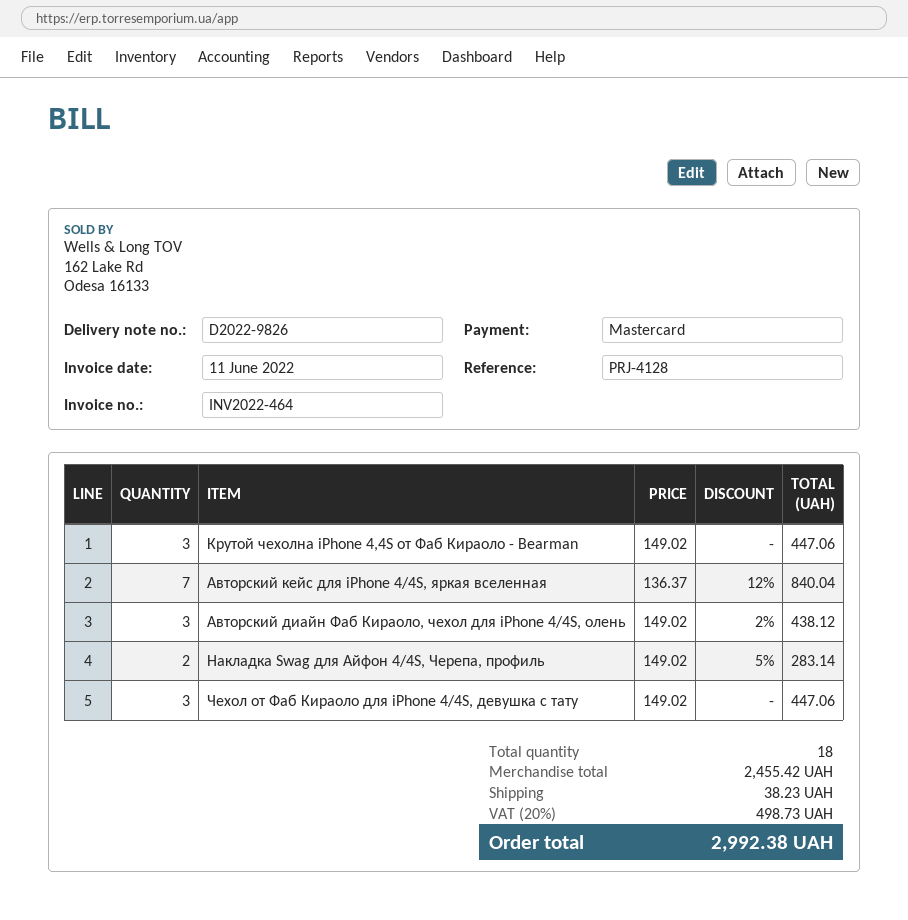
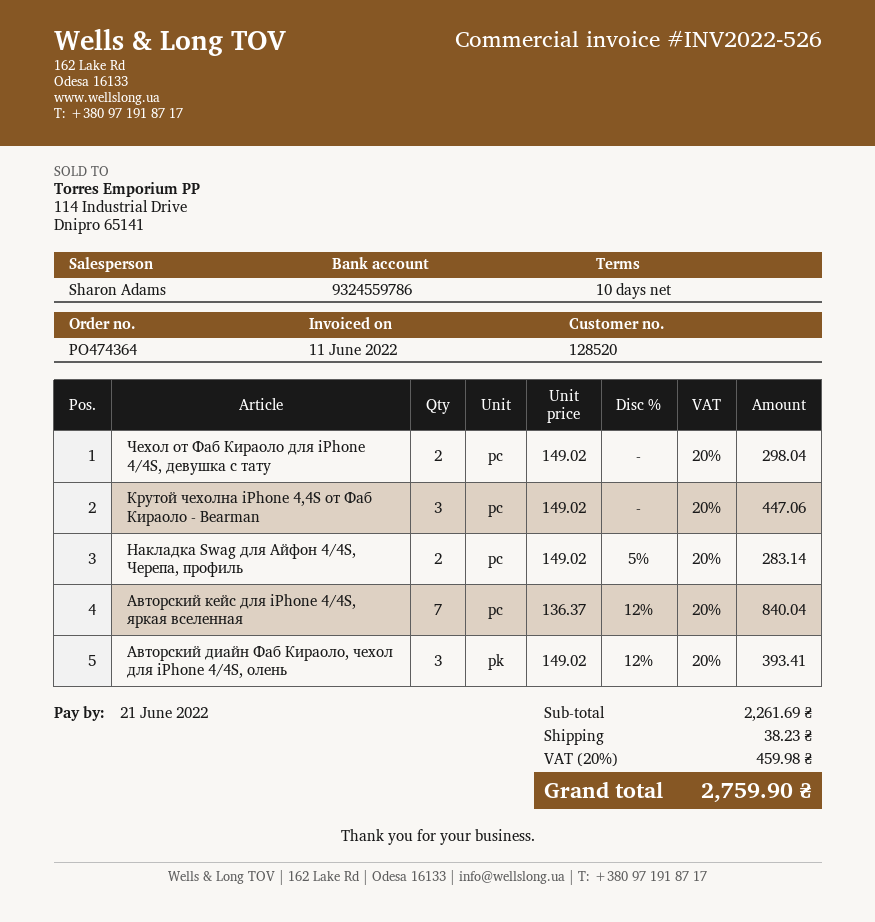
invoice number: INV2022-464 -> INV2022-526
Авторский диайн Фаб Кираоло, чехол для iPhone 4/4S, олень: 3 x 149.02 - 2% = 438.12 -> 3 x 149.02 - 12% = 393.41
Чехол от Фаб Кираоло для iPhone 4/4S, девушка с тату: 3 x 149.02 = 447.06 -> 2 x 149.02 = 298.04
subtotal: 2455.42 -> 2261.69
tax: 20% = 498.73 -> 20% = 459.98
total: 2992.38 -> 2759.90

